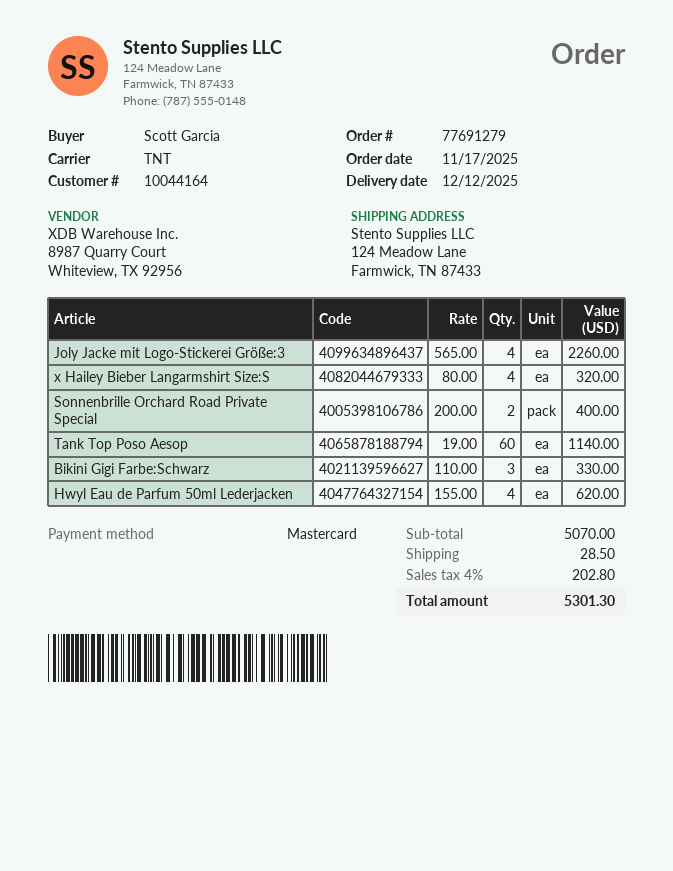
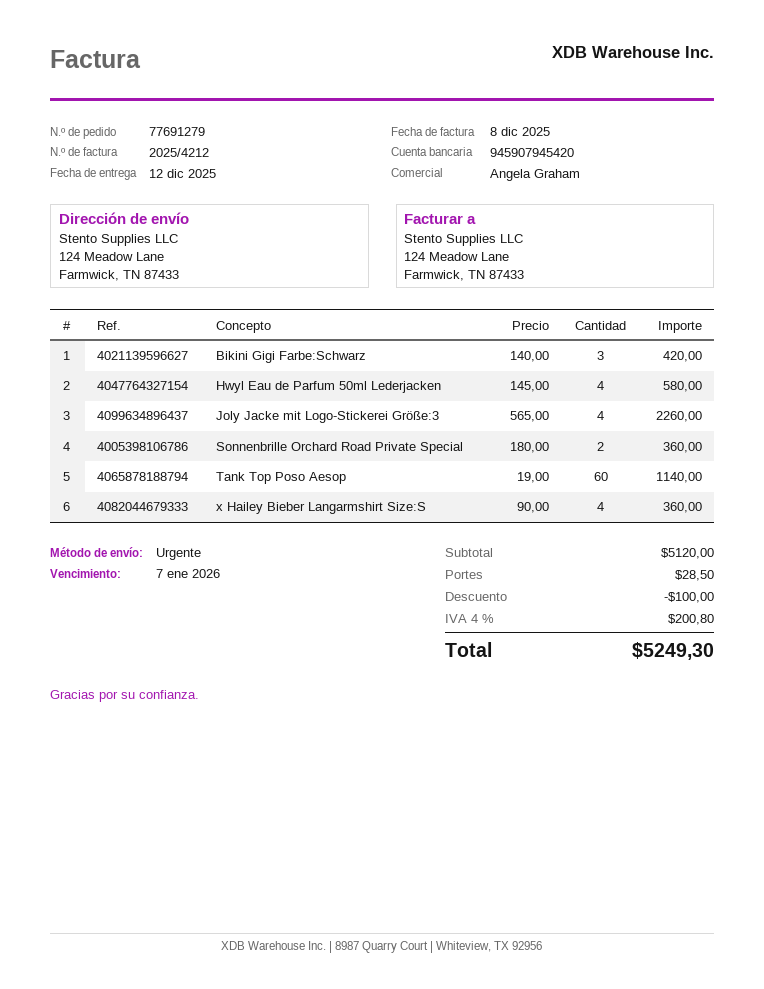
shipping method: TNT -> express
x Hailey Bieber Langarmshirt Size:S: 4 x 80.00 = 320.00 -> 4 x 90.00 = 360.00
Sonnenbrille Orchard Road Private Special: 2 x 200.00 = 400.00 -> 2 x 180.00 = 360.00
Bikini Gigi Farbe:Schwarz: 3 x 110.00 = 330.00 -> 3 x 140.00 = 420.00
Hwyl Eau de Parfum 50ml Lederjacken: 4 x 155.00 = 620.00 -> 4 x 145.00 = 580.00
subtotal: 5070.00 -> 5120.00
discount: none -> 100.00
tax: 4% = 202.80 -> 4% = 200.80
total: 5301.30 -> 5249.30

